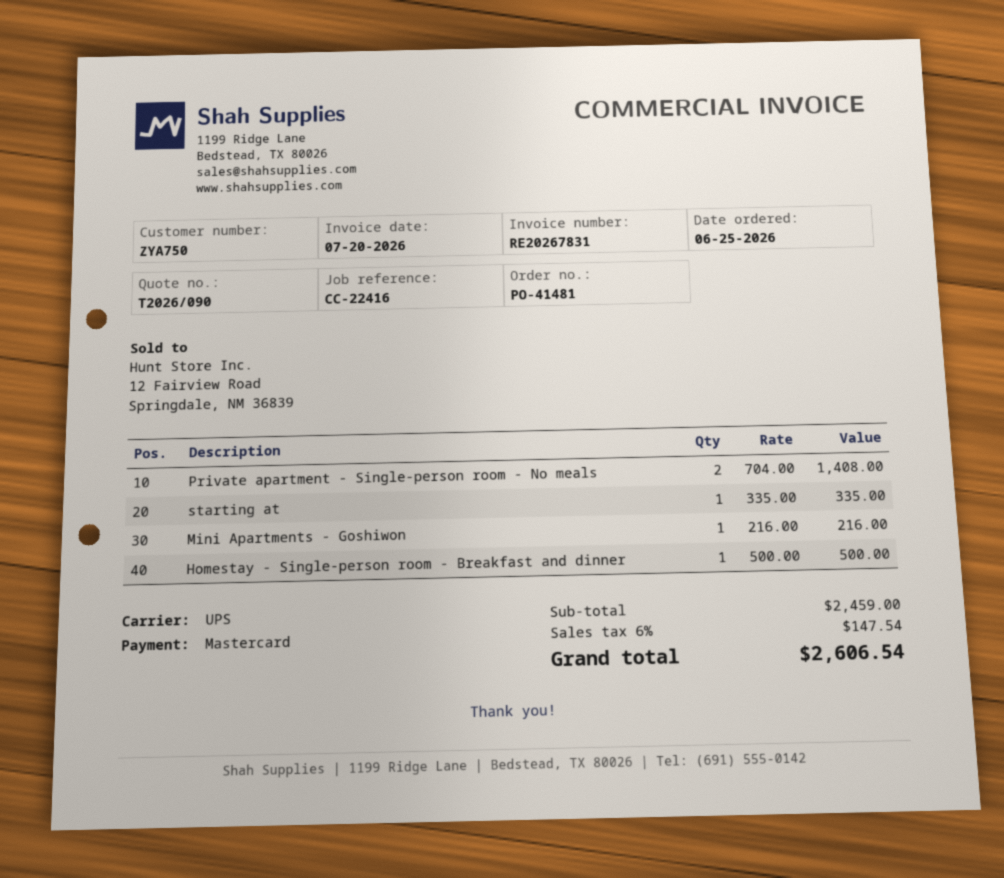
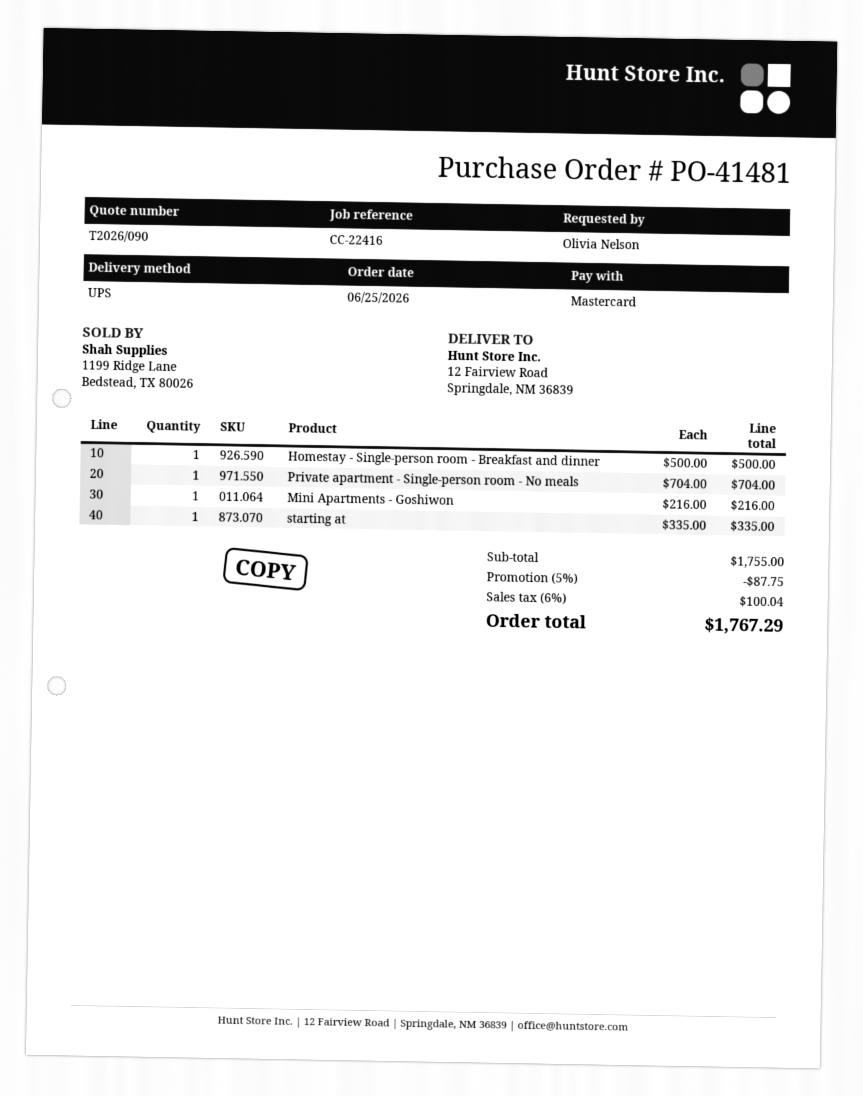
Private apartment - Single-person room - No meals: 2 x 704.00 = 1408.00 -> 1 x 704.00 = 704.00
subtotal: 2459.00 -> 1755.00
discount: none -> 5% = 87.75
tax: 6% = 147.54 -> 6% = 100.04
total: 2606.54 -> 1767.29

